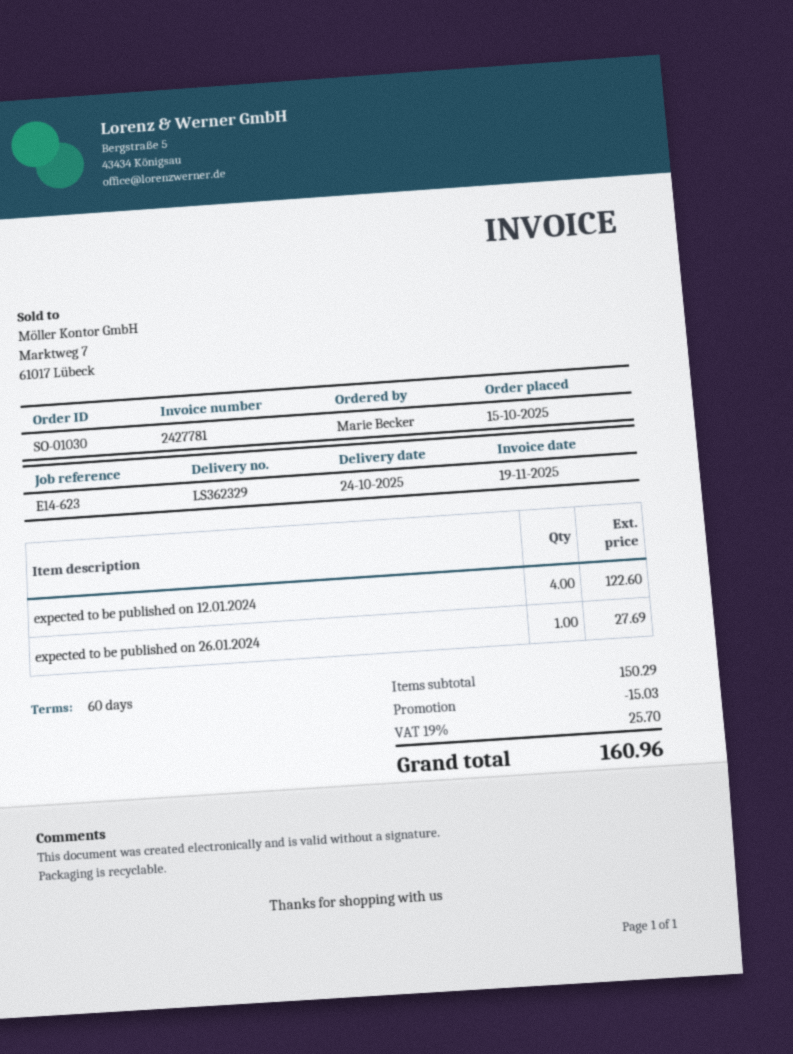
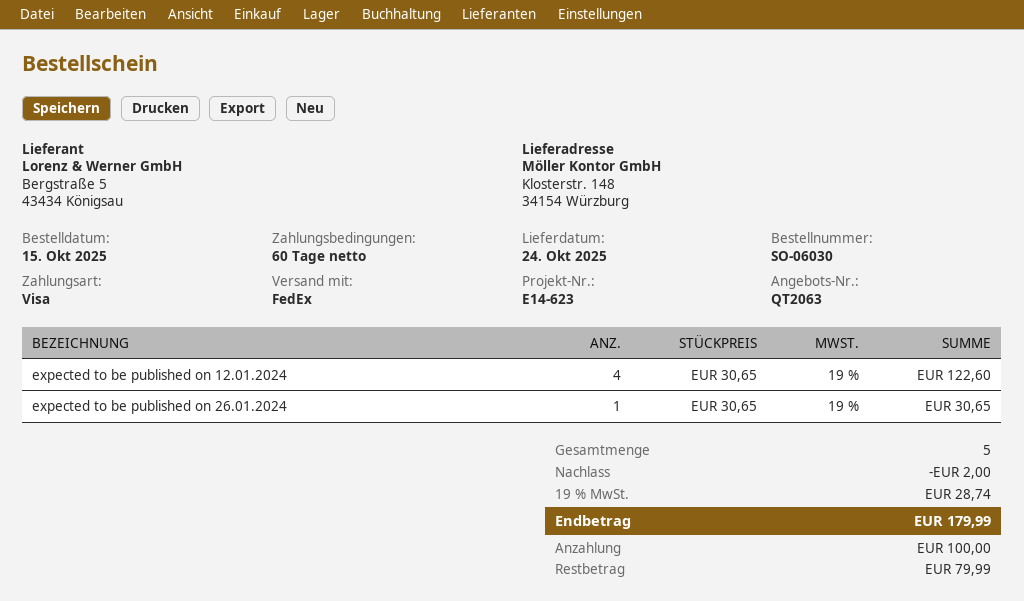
order number: SO-01030 -> SO-06030
expected to be published on 26.01.2024: 1 for 27.69 -> 1 for 30.65
discount: 15.03 -> 2.00
tax: 19% = 25.70 -> 19% = 28.74
total: 160.96 -> 179.99

